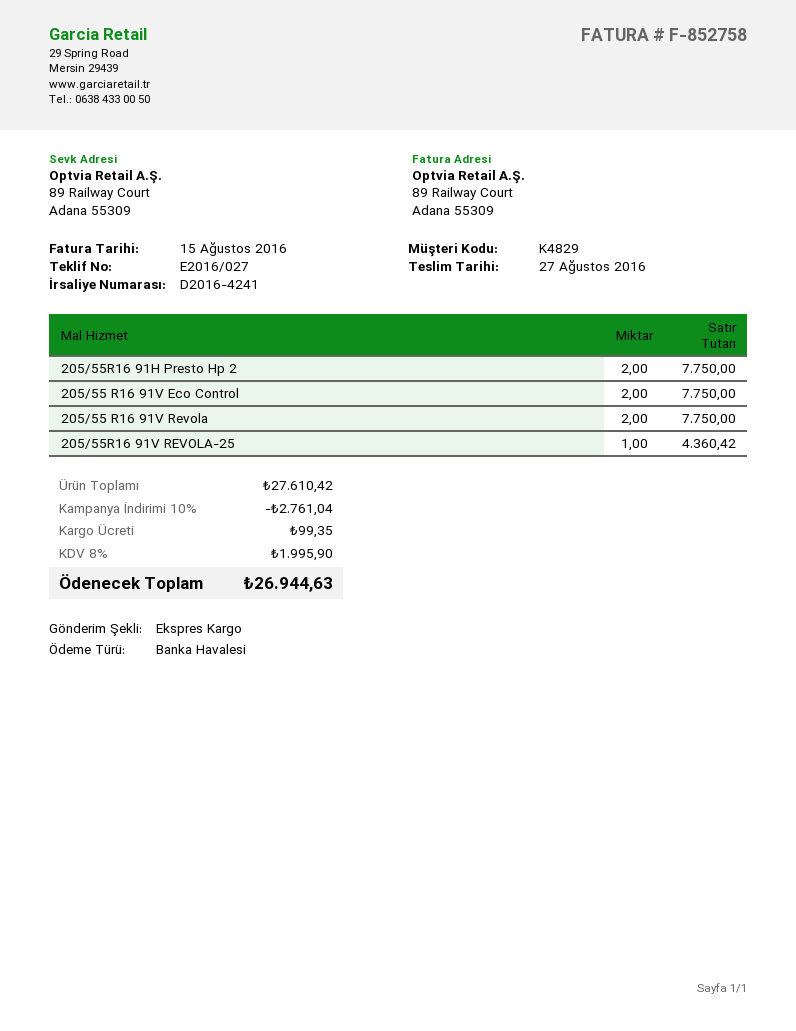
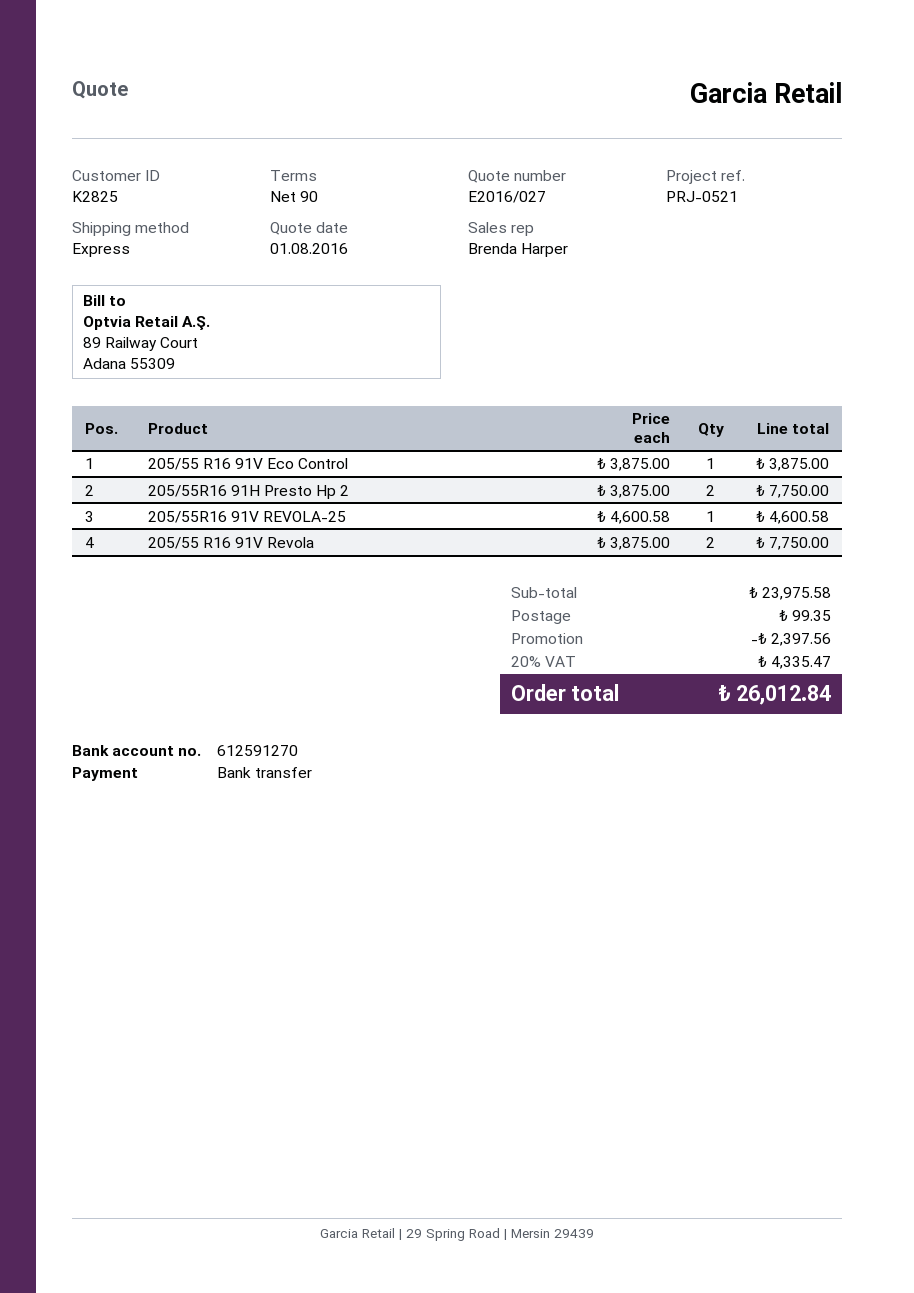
customer number: K4829 -> K2825
205/55 R16 91V Eco Control: 2 for 7750.00 -> 1 for 3875.00
205/55R16 91V REVOLA-25: 1 for 4360.42 -> 1 for 4600.58
subtotal: 27610.42 -> 23975.58
discount: 2761.04 -> 2397.56
tax: 8% = 1995.90 -> 20% = 4335.47
total: 26944.63 -> 26012.84

